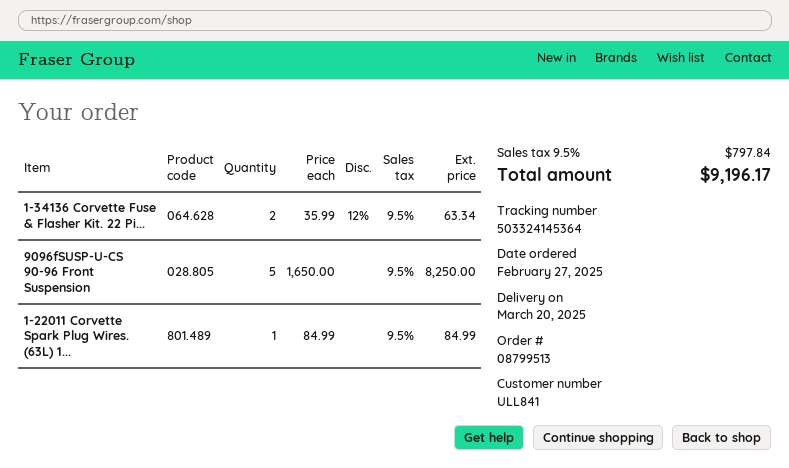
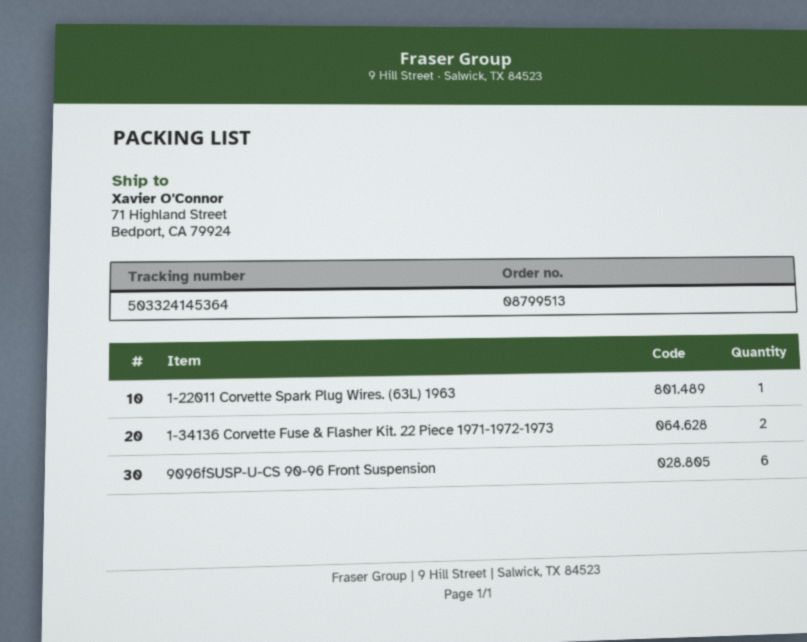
9096fSUSP-U-CS 90-96 Front Suspension: 5 -> 6

